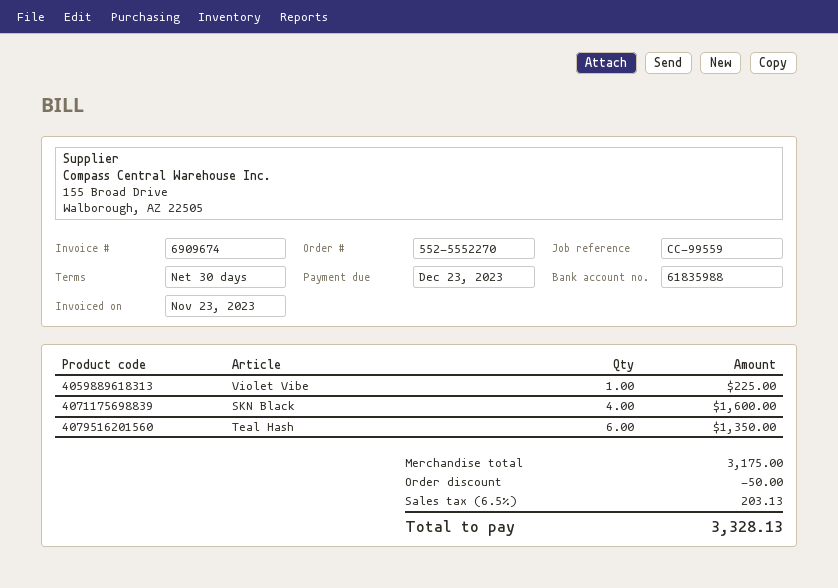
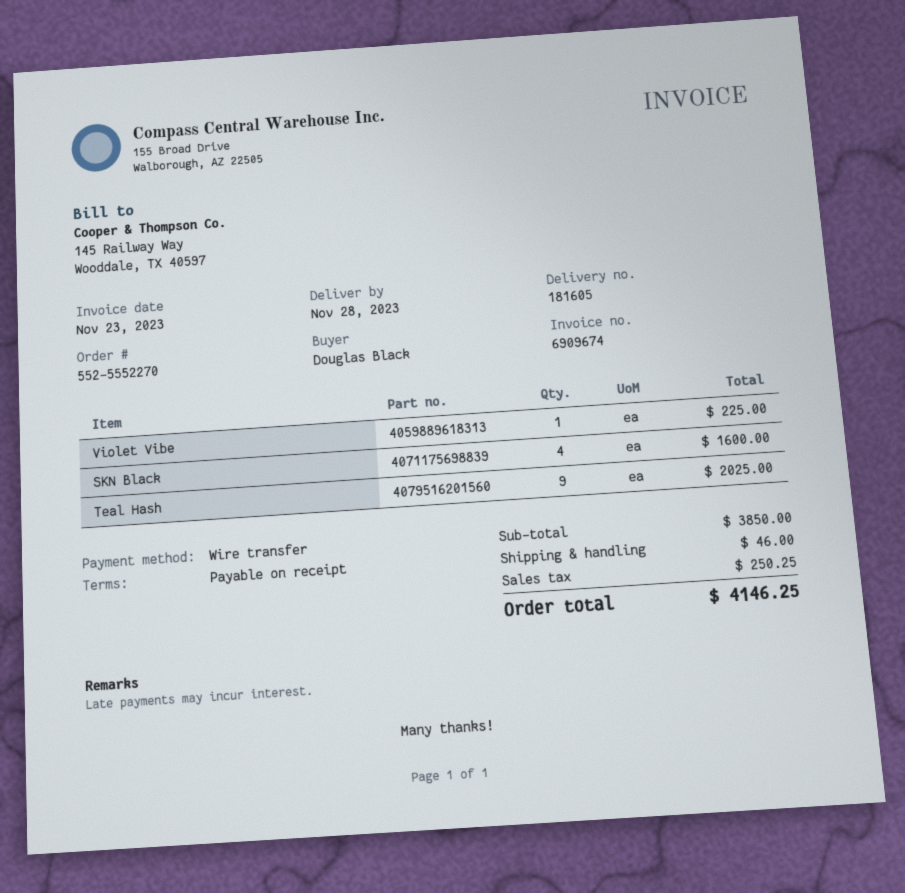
payment terms: 30 days -> on receipt
Teal Hash: 6 for 1350.00 -> 9 for 2025.00
subtotal: 3175.00 -> 3850.00
discount: 50.00 -> none
shipping: none -> 46.00
tax: 203.13 -> 250.25
total: 3328.13 -> 4146.25

